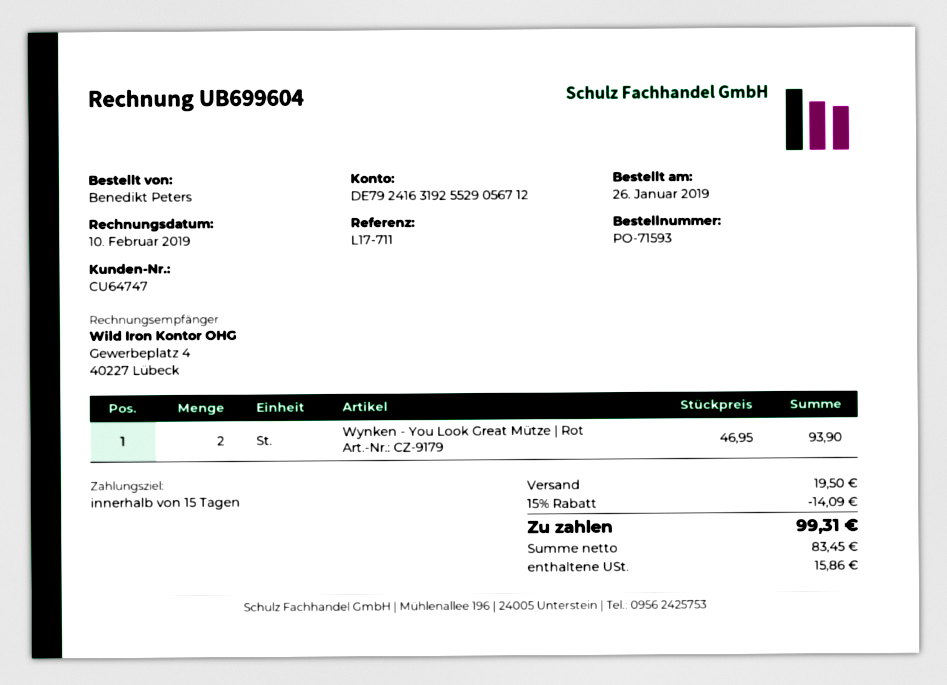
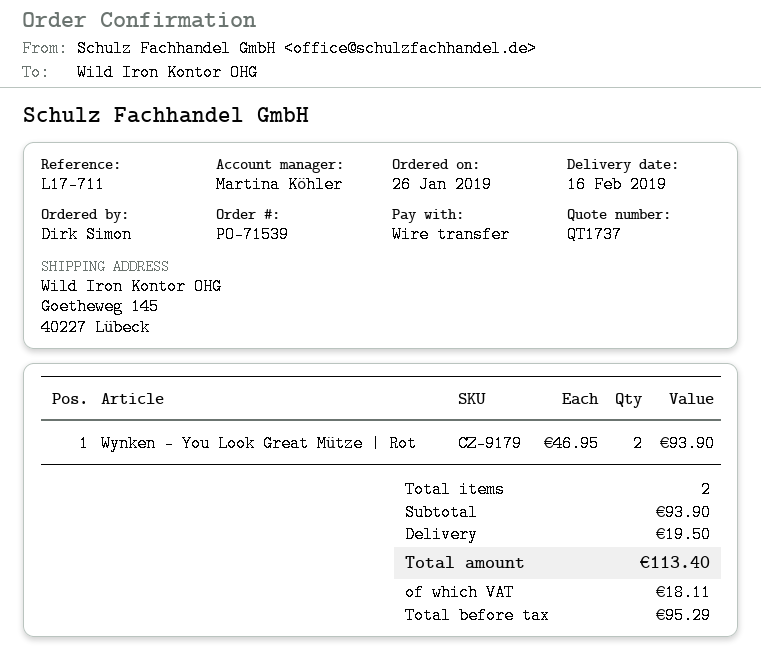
order number: PO-71593 -> PO-71539
ordered by: Benedikt Peters -> Dirk Simon
discount: 15% = 14.09 -> none
net: 83.45 -> 95.29
tax: 15.86 -> 18.11
total: 99.31 -> 113.40

